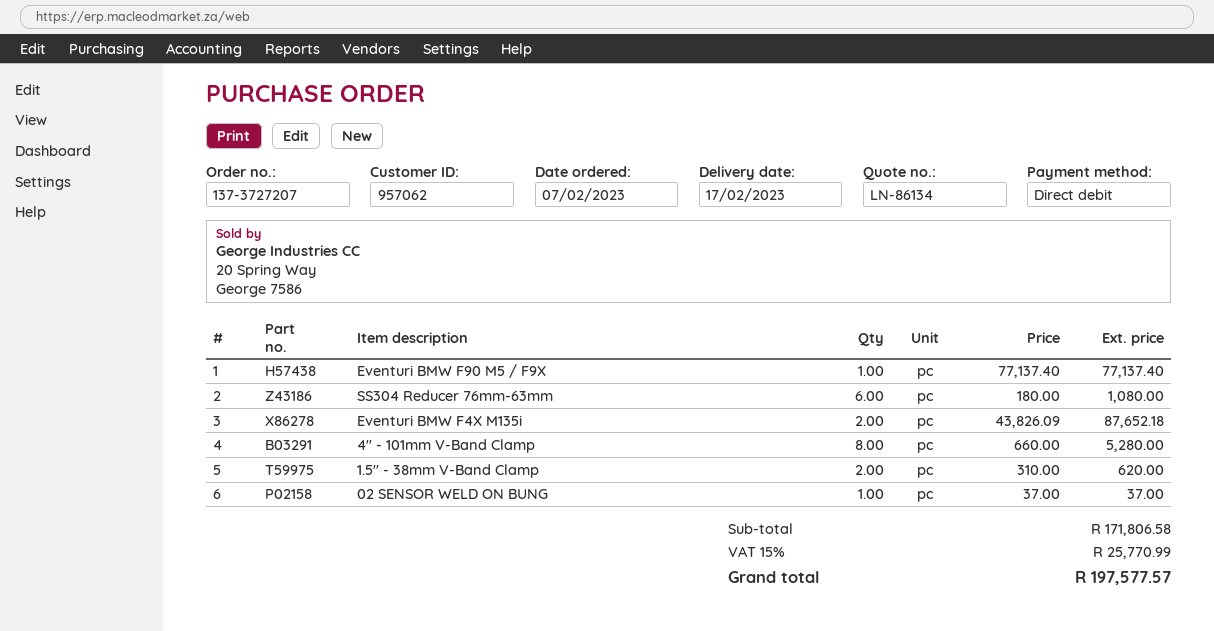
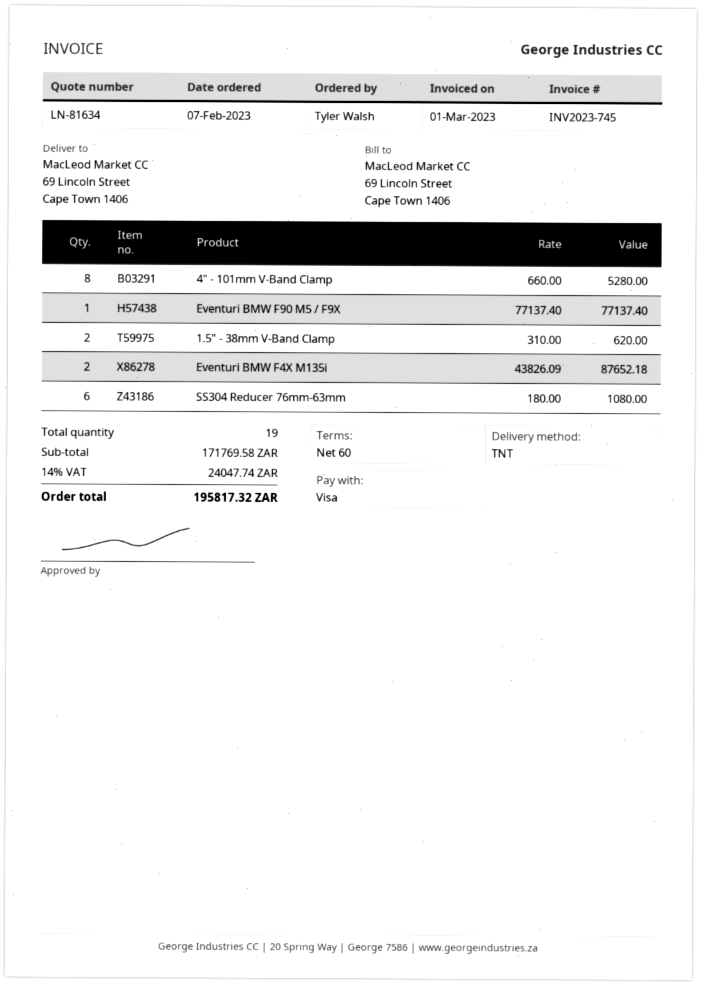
quote number: LN-86134 -> LN-81634
payment method: direct debit -> Visa
02 SENSOR WELD ON BUNG: 1 x 37.00 = 37.00 -> none
subtotal: 171806.58 -> 171769.58
tax: 15% = 25770.99 -> 14% = 24047.74
total: 197577.57 -> 195817.32

